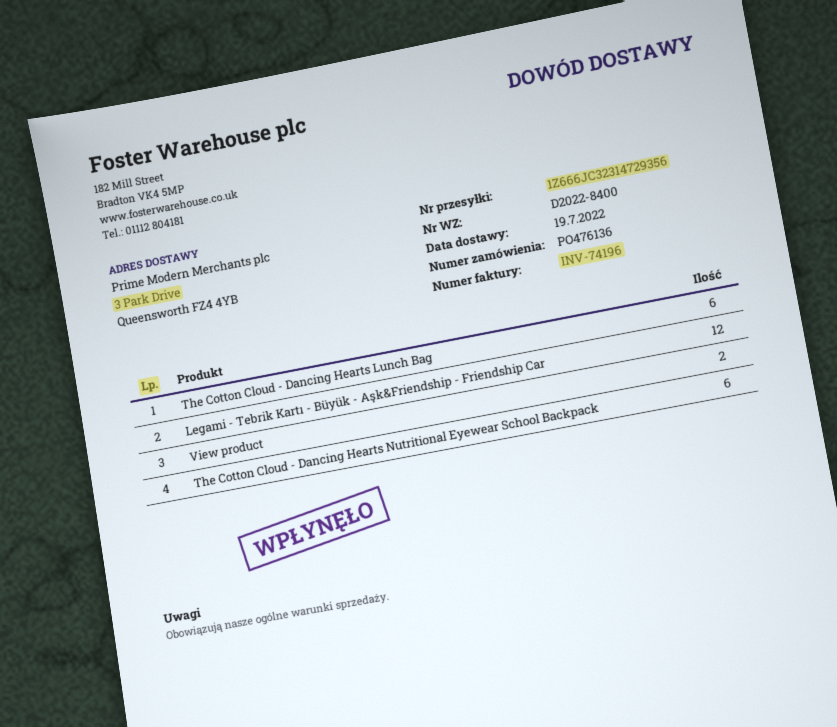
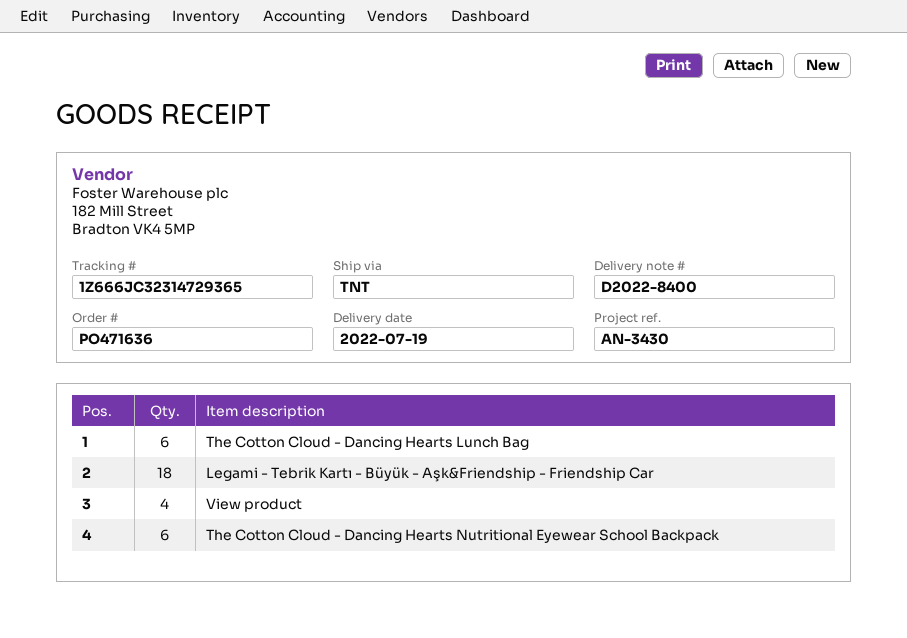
order number: PO476136 -> PO471636
tracking number: 1Z666JC32314729356 -> 1Z666JC32314729365
Legami - Tebrik Kartı - Büyük - Aşk&Friendship - Friendship Car: 12 -> 18
View product: 2 -> 4

